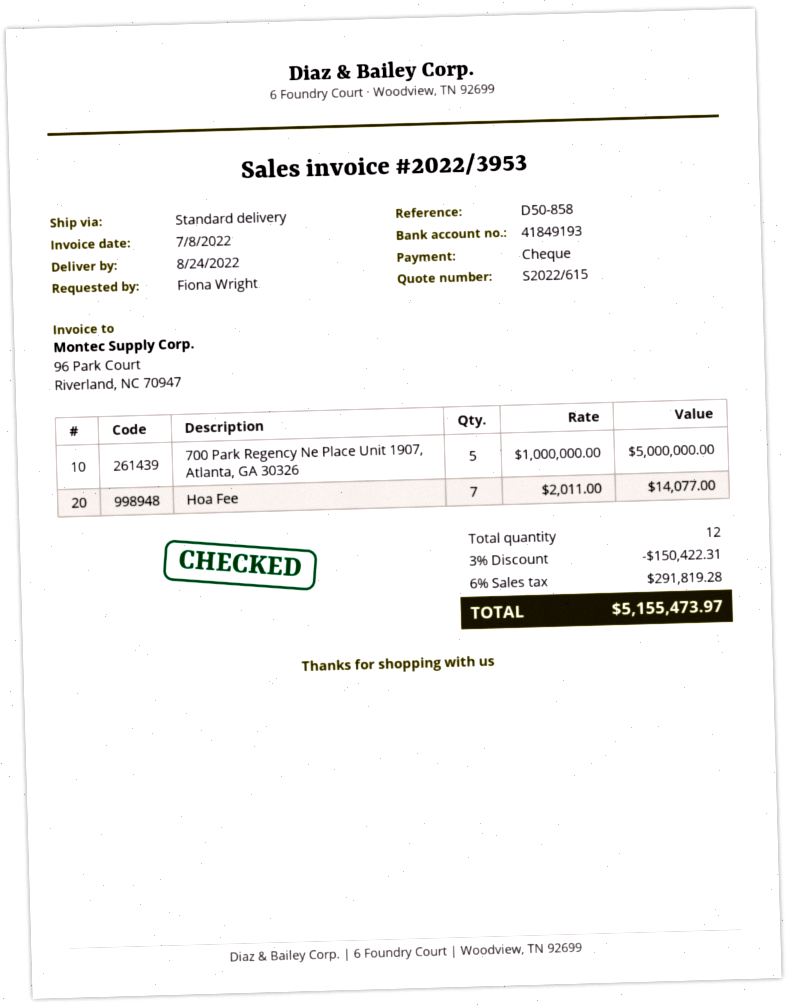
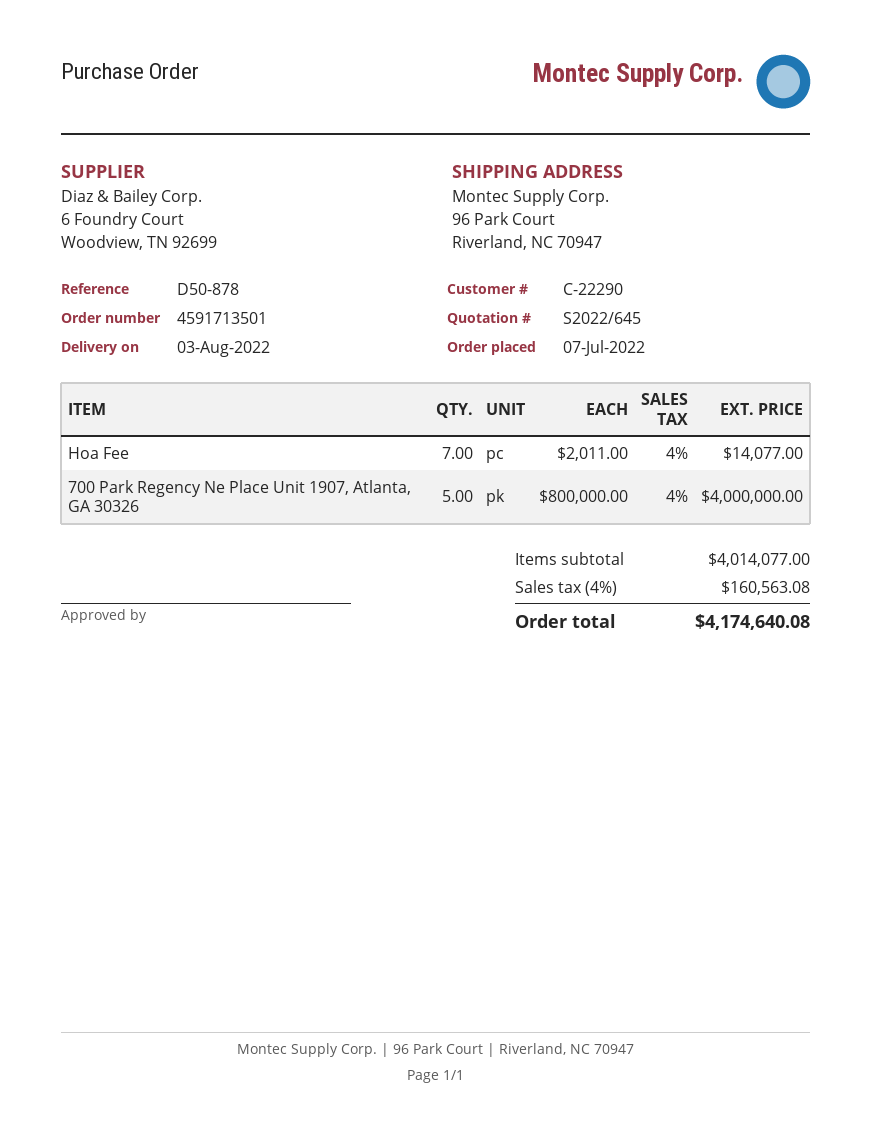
quote number: S2022/615 -> S2022/645
delivery date: 2022-08-24 -> 2022-08-03
reference: D50-858 -> D50-878
700 Park Regency Ne Place Unit 1907, Atlanta, GA 30326: 5 x 1000000.00 = 5000000.00 -> 5 x 800000.00 = 4000000.00
discount: 3% = 150422.31 -> none
tax: 6% = 291819.28 -> 4% = 160563.08
total: 5155473.97 -> 4174640.08

